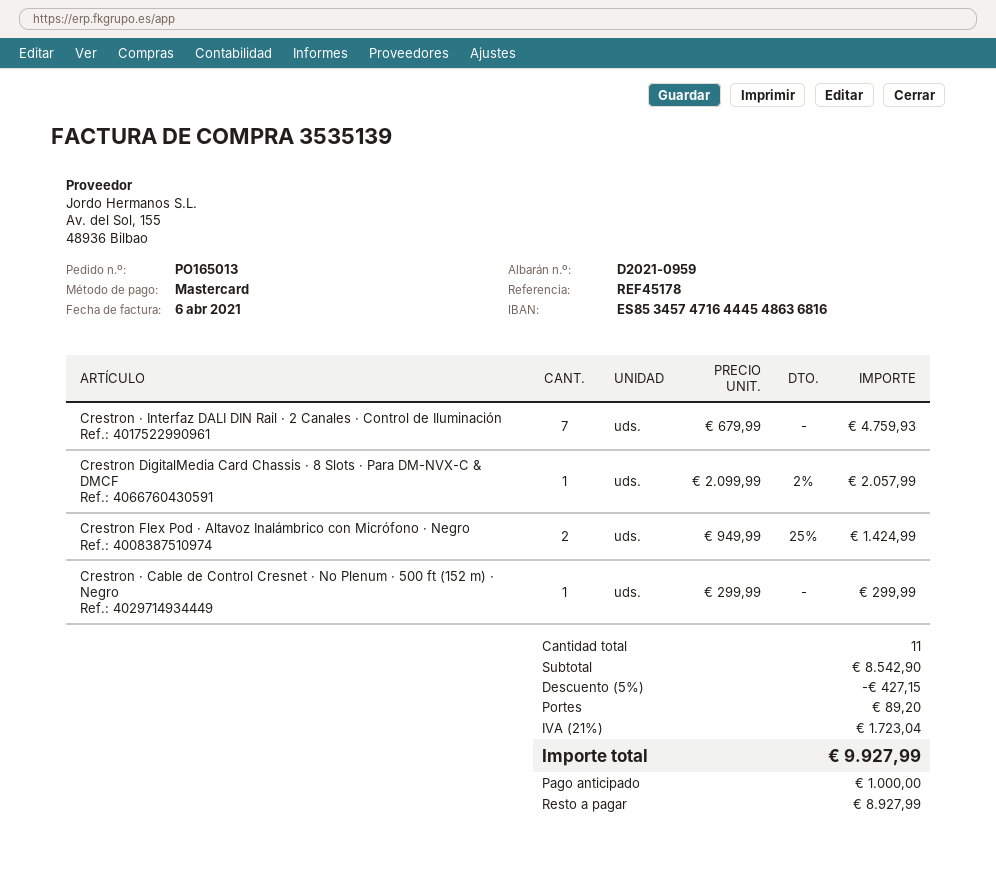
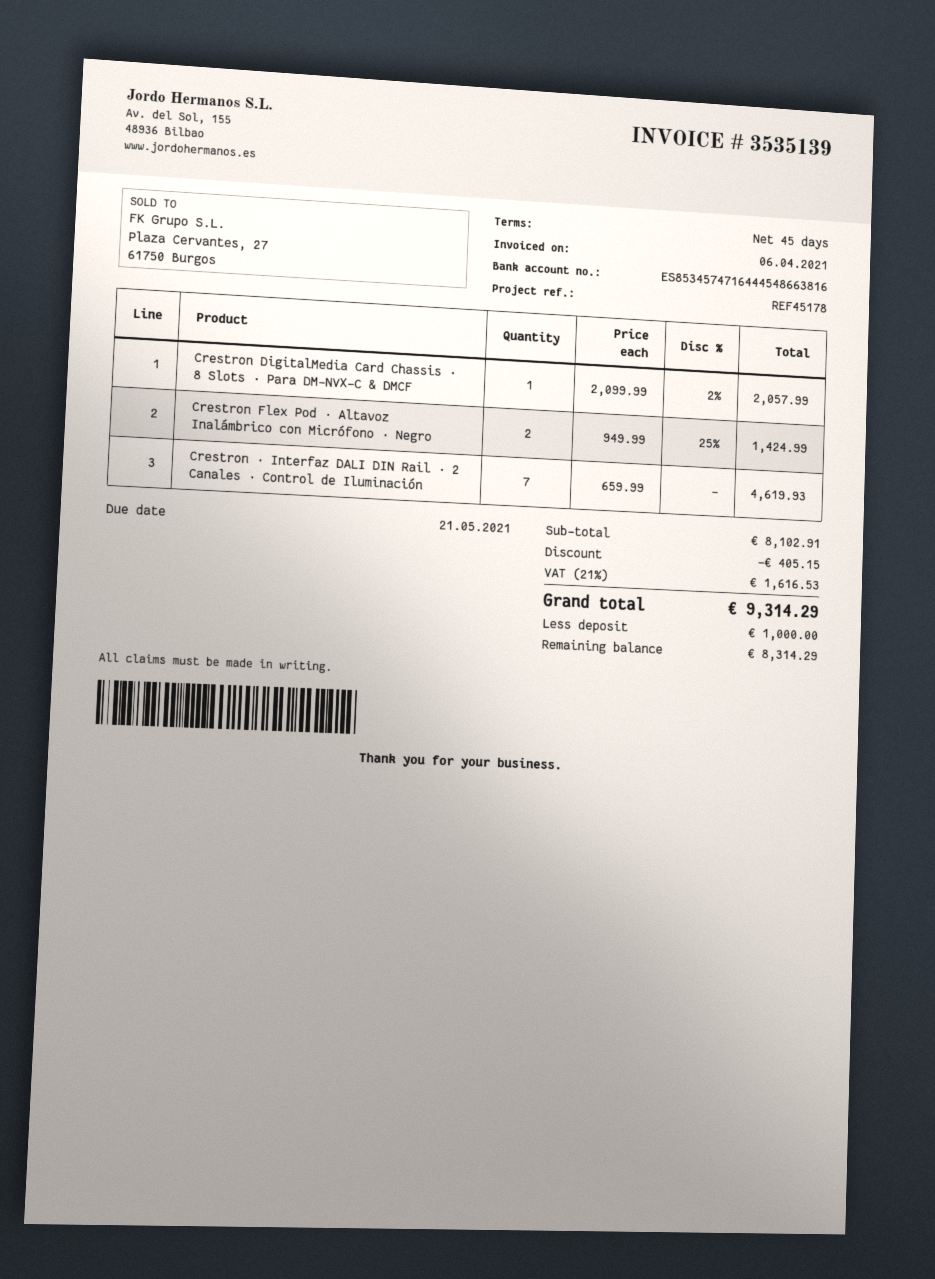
bank account: ES8534574716444548636816 -> ES8534574716444548663816
Crestron · Interfaz DALI DIN Rail · 2 Canales · Control de Iluminación: 7 x 679.99 = 4759.93 -> 7 x 659.99 = 4619.93
Crestron · Cable de Control Cresnet · No Plenum · 500 ft (152 m) · Negro: 1 x 299.99 = 299.99 -> none
subtotal: 8542.90 -> 8102.91
discount: 427.15 -> 405.15
shipping: 89.20 -> none
tax: 21% = 1723.04 -> 21% = 1616.53
total: 9927.99 -> 9314.29
balance: 8927.99 -> 8314.29

